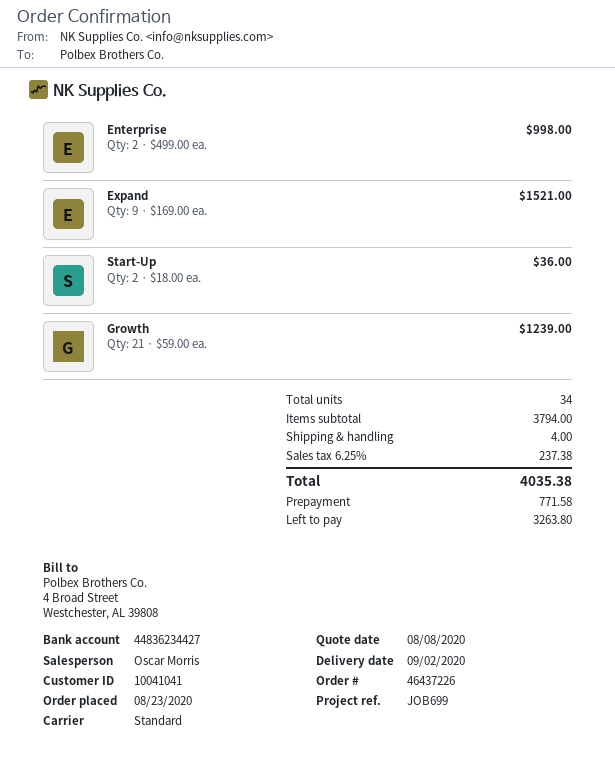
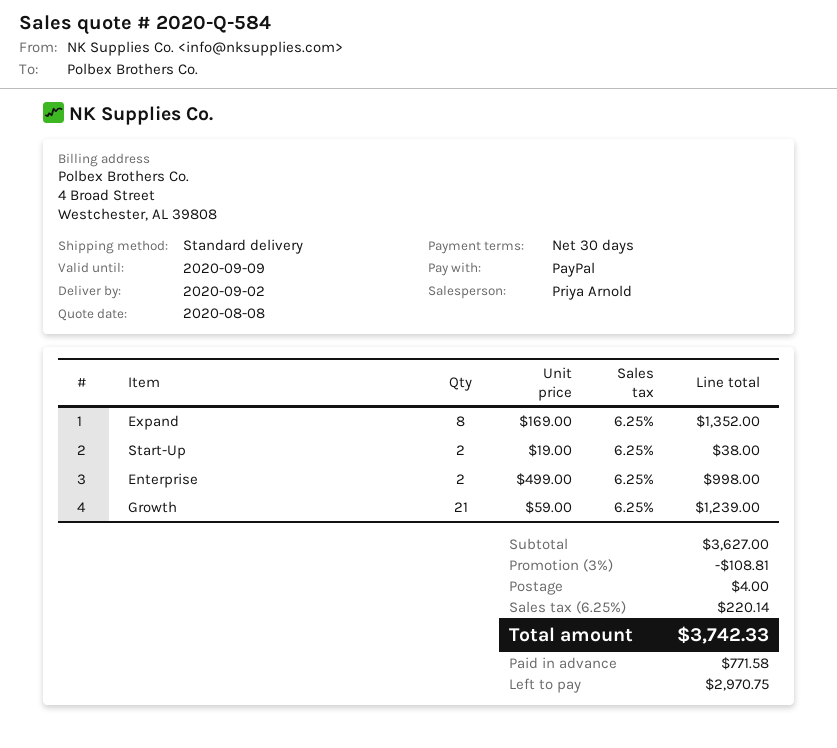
sales rep: Oscar Morris -> Priya Arnold
Expand: 9 x 169.00 = 1521.00 -> 8 x 169.00 = 1352.00
Start-Up: 2 x 18.00 = 36.00 -> 2 x 19.00 = 38.00
subtotal: 3794.00 -> 3627.00
discount: none -> 3% = 108.81
tax: 6.25% = 237.38 -> 6.25% = 220.14
total: 4035.38 -> 3742.33
balance: 3263.80 -> 2970.75

